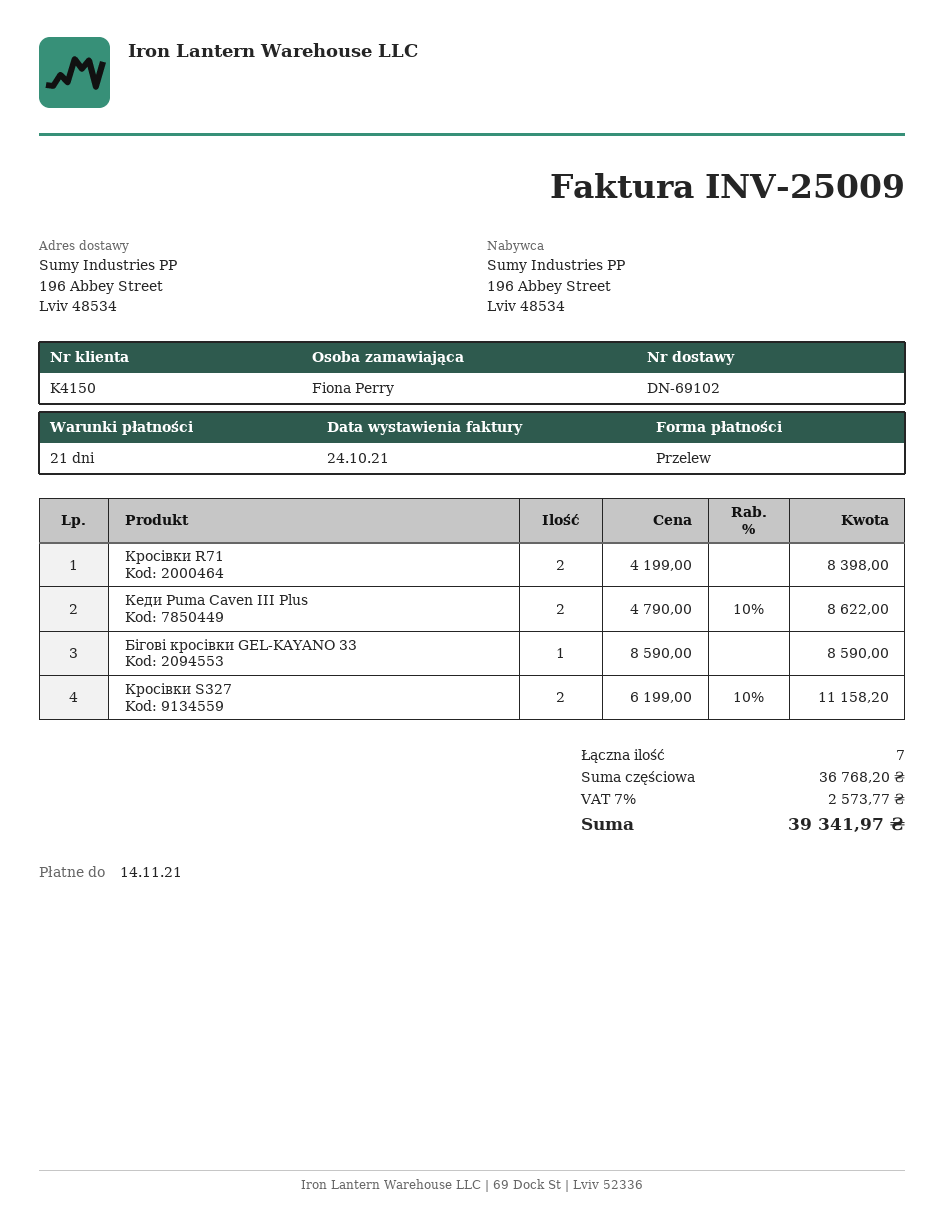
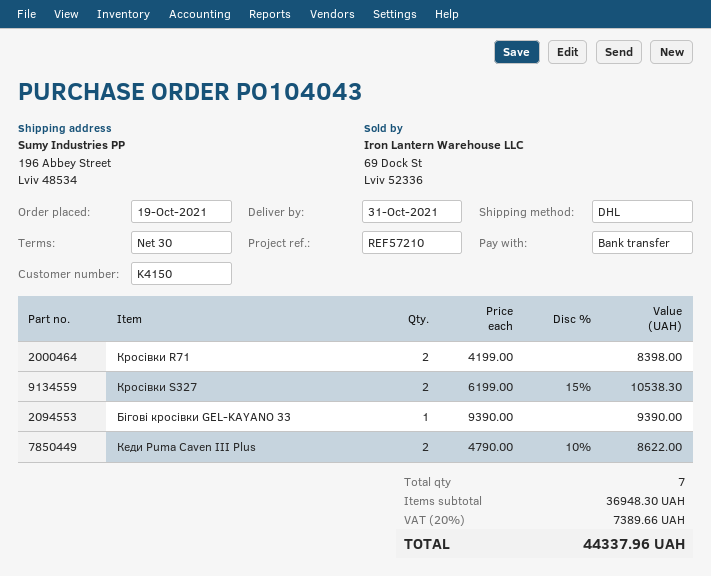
payment terms: 21 days -> 30 days
Бігові кросівки GEL-KAYANO 33: 1 x 8590.00 = 8590.00 -> 1 x 9390.00 = 9390.00
Кросівки S327: 2 x 6199.00 - 10% = 11158.20 -> 2 x 6199.00 - 15% = 10538.30
subtotal: 36768.20 -> 36948.30
tax: 7% = 2573.77 -> 20% = 7389.66
total: 39341.97 -> 44337.96

